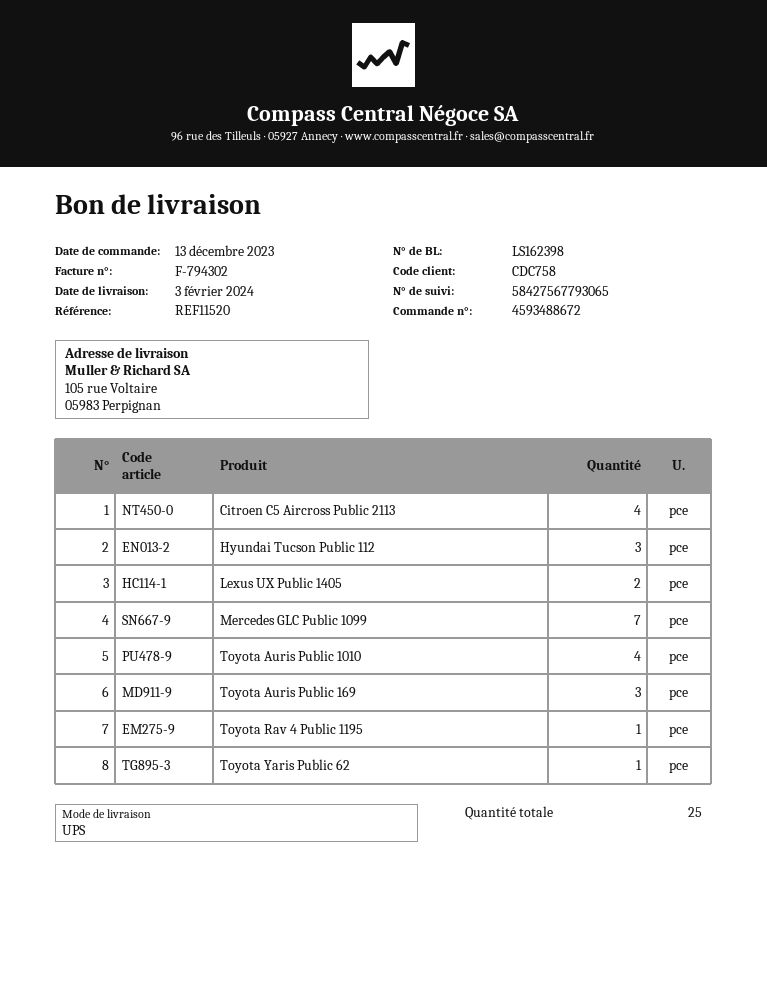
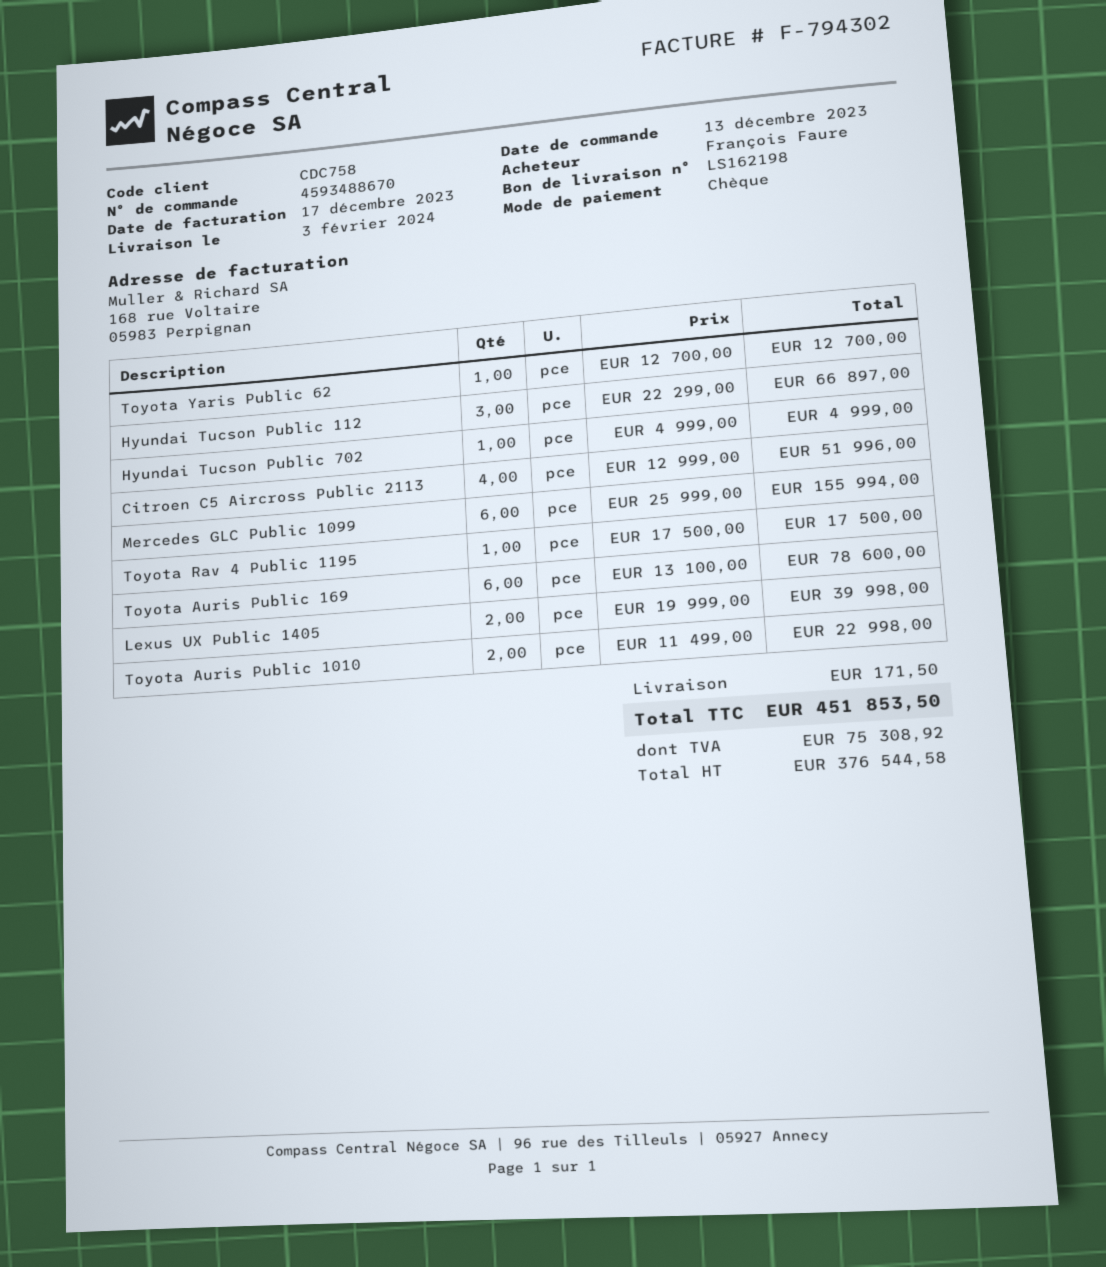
order number: 4593488672 -> 4593488670
delivery note number: LS162398 -> LS162198
Mercedes GLC Public 1099: 7 -> 6
Toyota Auris Public 1010: 4 -> 2
Toyota Auris Public 169: 3 -> 6
Hyundai Tucson Public 702: none -> 1

